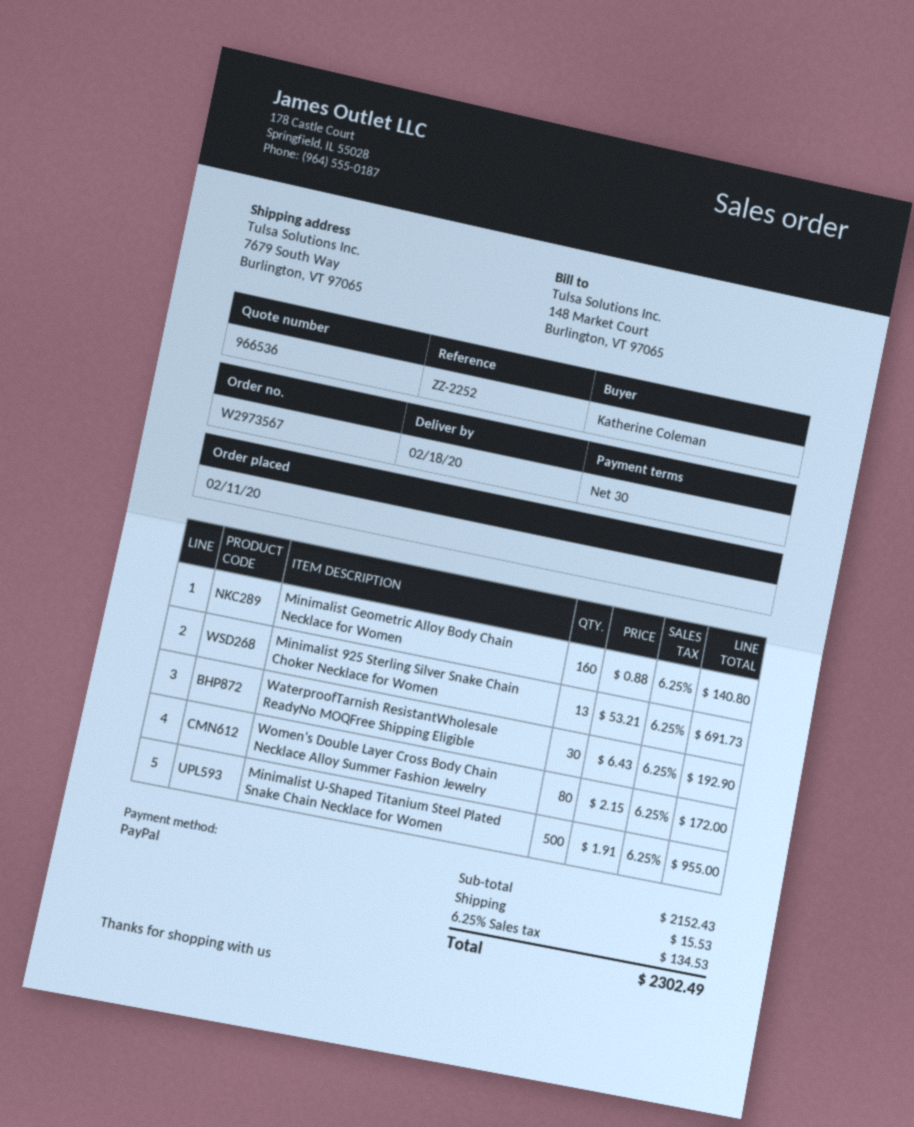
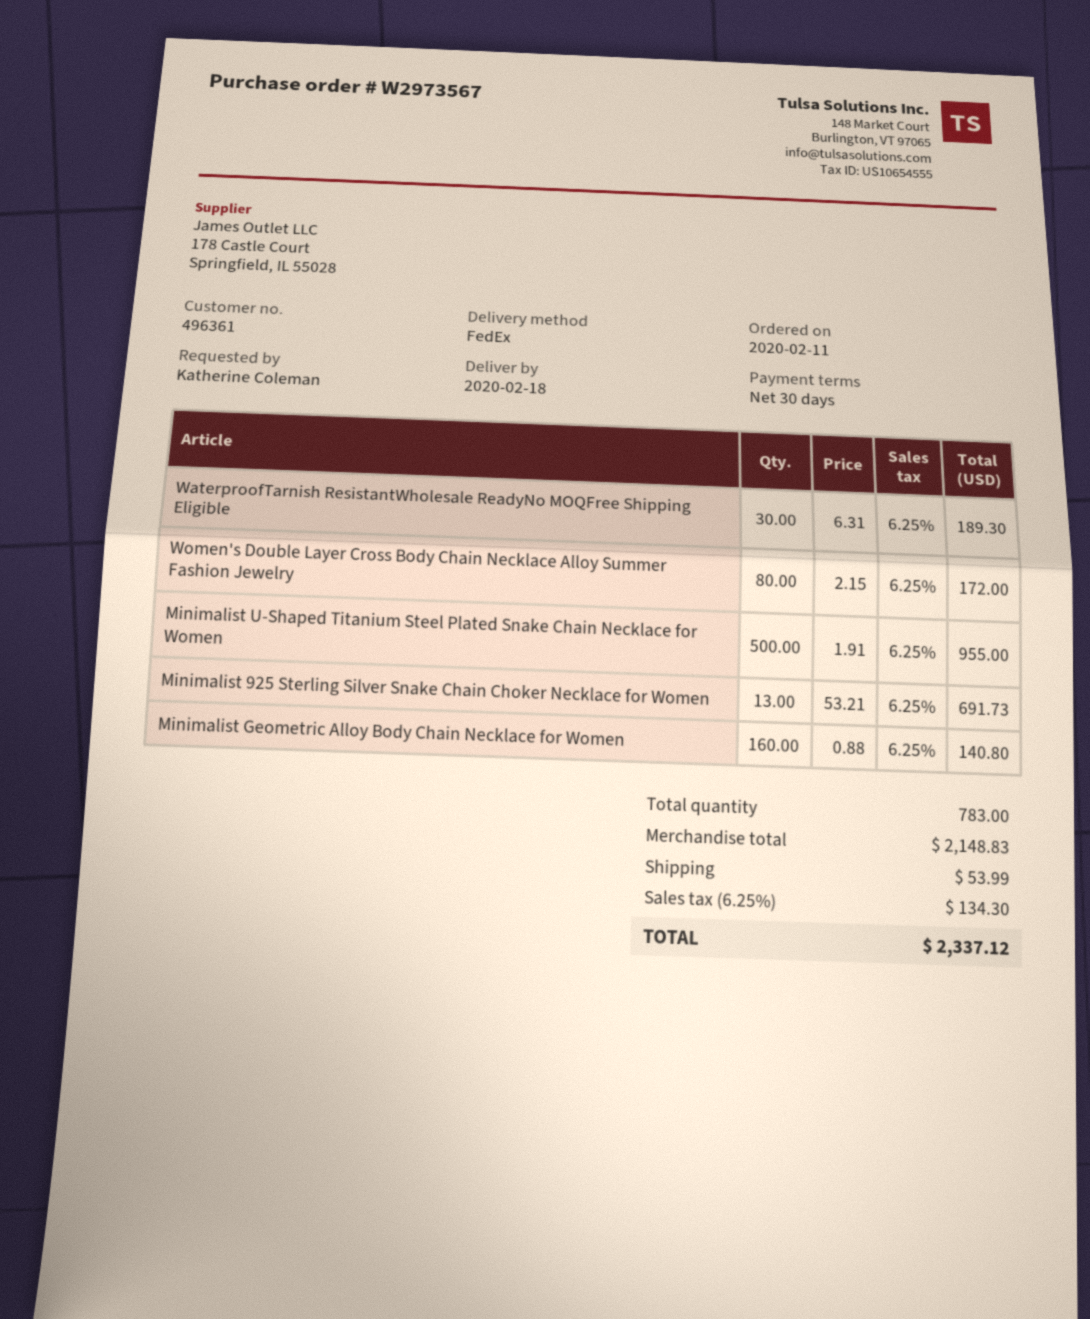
WaterproofTarnish ResistantWholesale ReadyNo MOQFree Shipping Eligible: 30 x 6.43 = 192.90 -> 30 x 6.31 = 189.30
subtotal: 2152.43 -> 2148.83
shipping: 15.53 -> 53.99
tax: 6.25% = 134.53 -> 6.25% = 134.30
total: 2302.49 -> 2337.12

